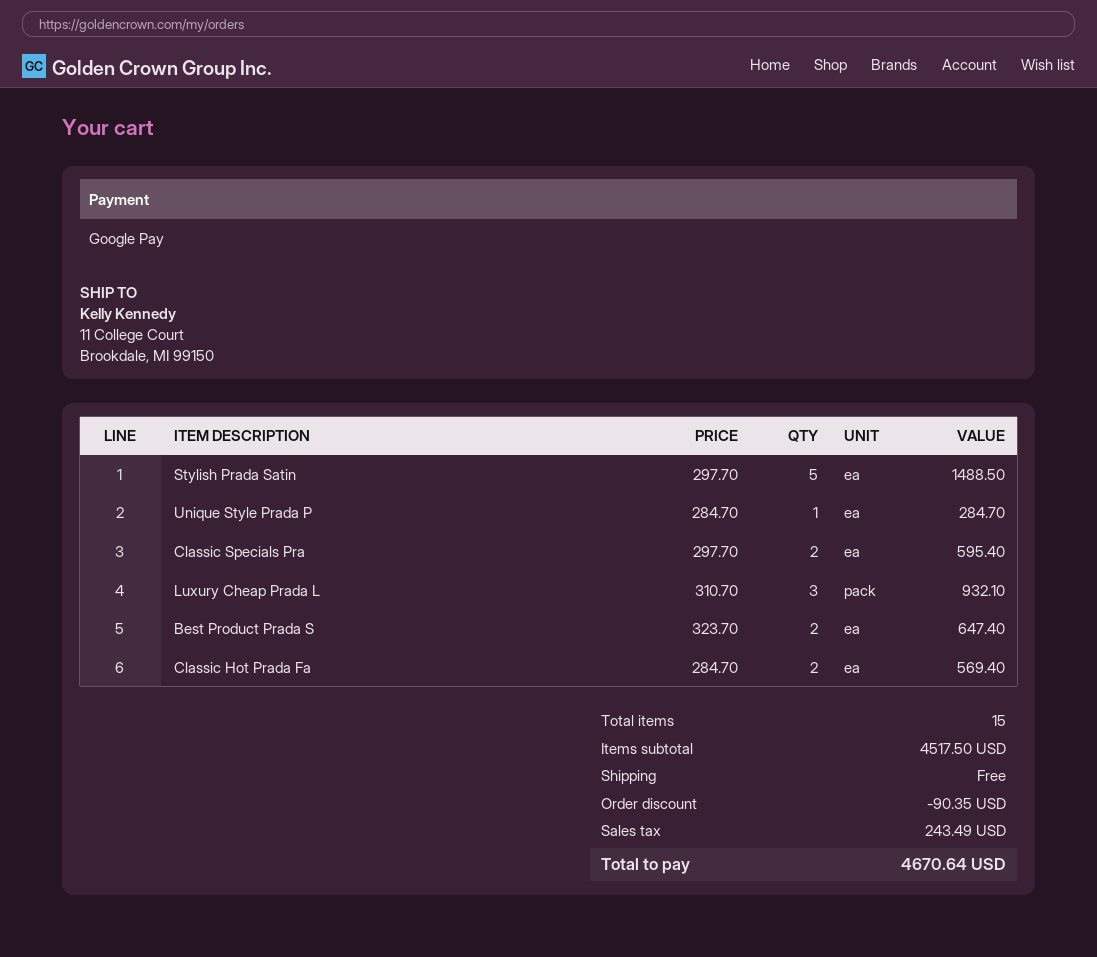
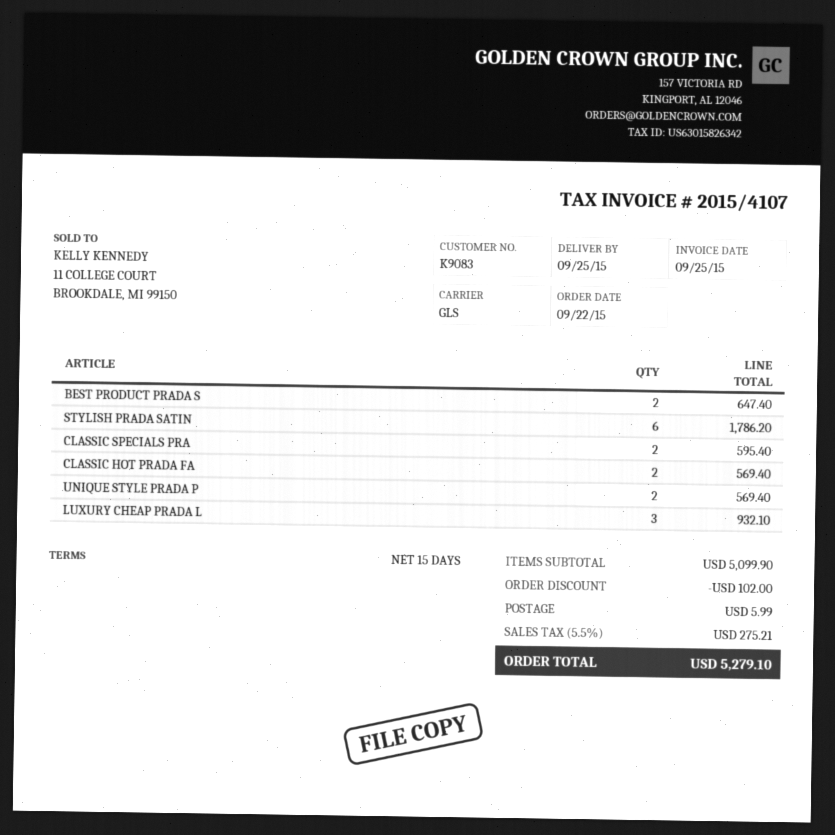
Stylish Prada Satin: 5 for 1488.50 -> 6 for 1786.20
Unique Style Prada P: 1 for 284.70 -> 2 for 569.40
subtotal: 4517.50 -> 5099.90
discount: 90.35 -> 102.00
shipping: 0.00 -> 5.99
tax: 243.49 -> 275.21
total: 4670.64 -> 5279.10

